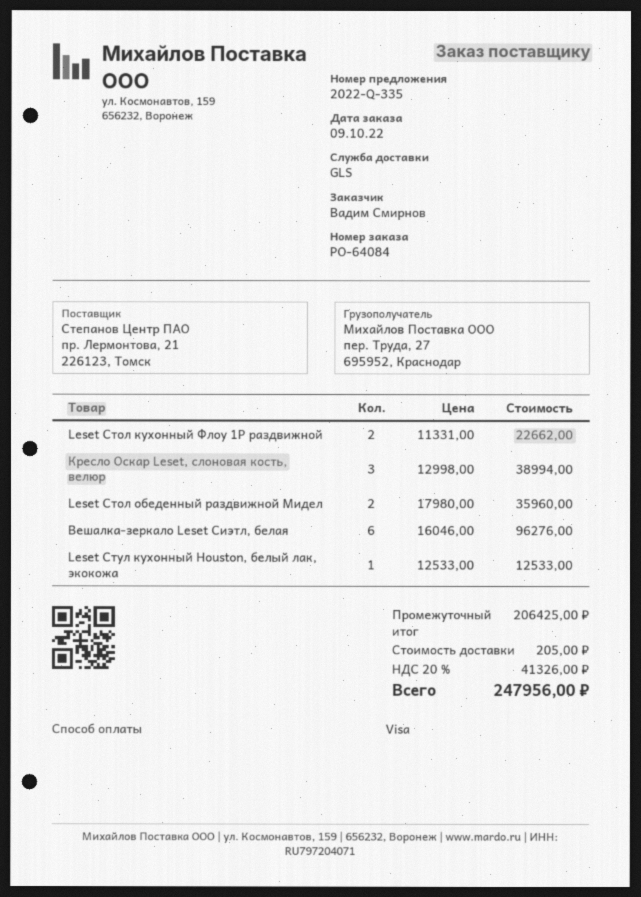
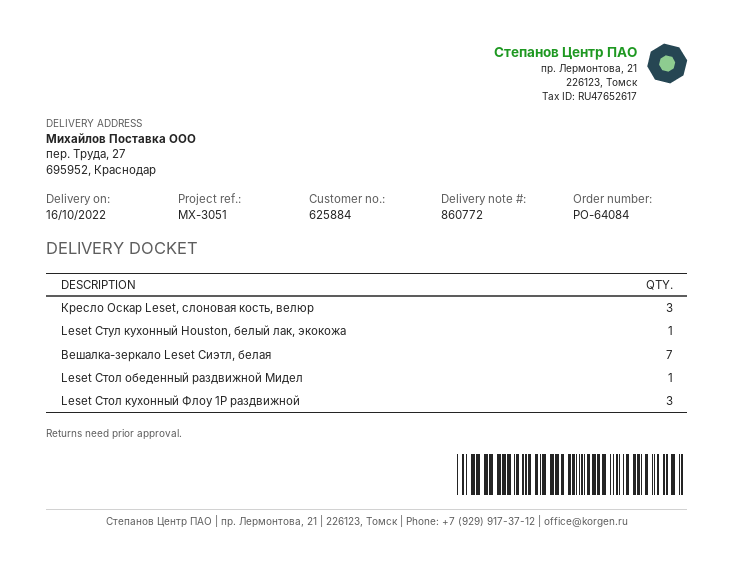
Leset Стол кухонный Флоу 1Р раздвижной: 2 -> 3
Leset Стол обеденный раздвижной Мидел: 2 -> 1
Вешалка-зеркало Leset Сиэтл, белая: 6 -> 7

